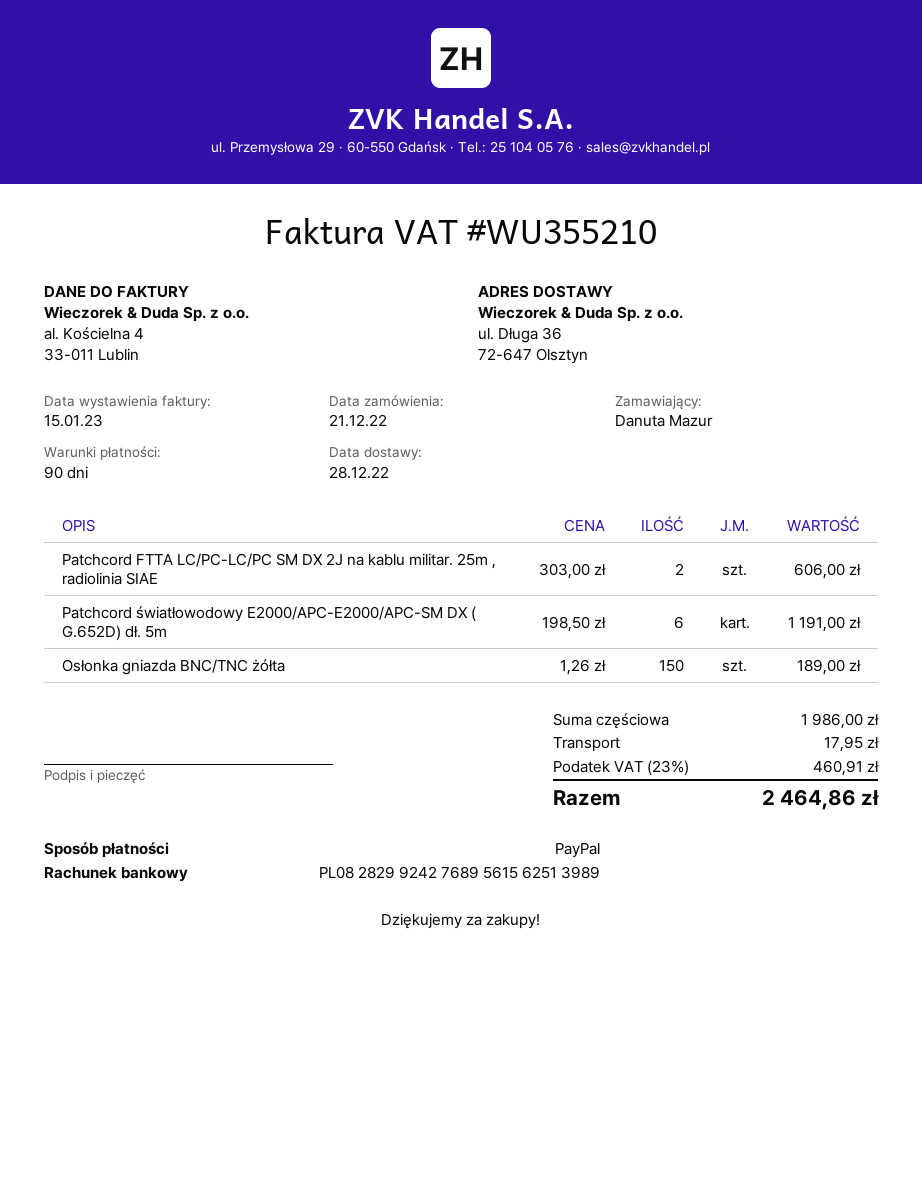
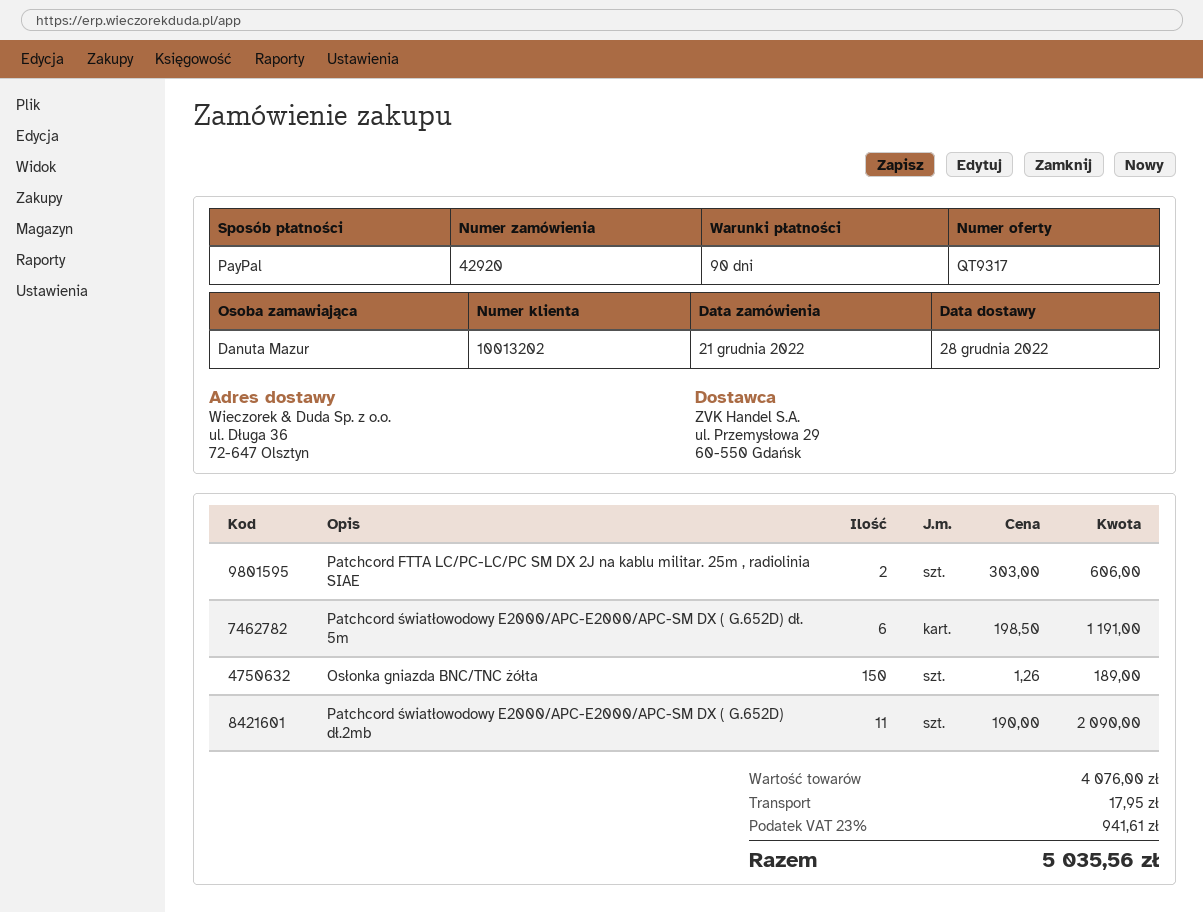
Patchcord światłowodowy E2000/APC-E2000/APC-SM DX ( G.652D) dł.2mb: none -> 11 x 190.00 = 2090.00
subtotal: 1986.00 -> 4076.00
tax: 23% = 460.91 -> 23% = 941.61
total: 2464.86 -> 5035.56

